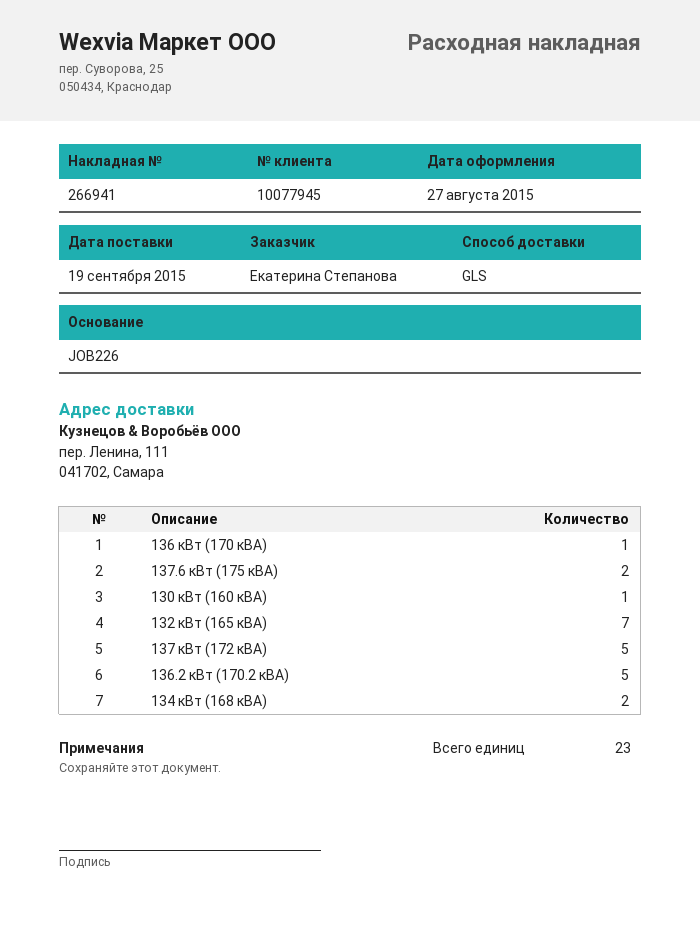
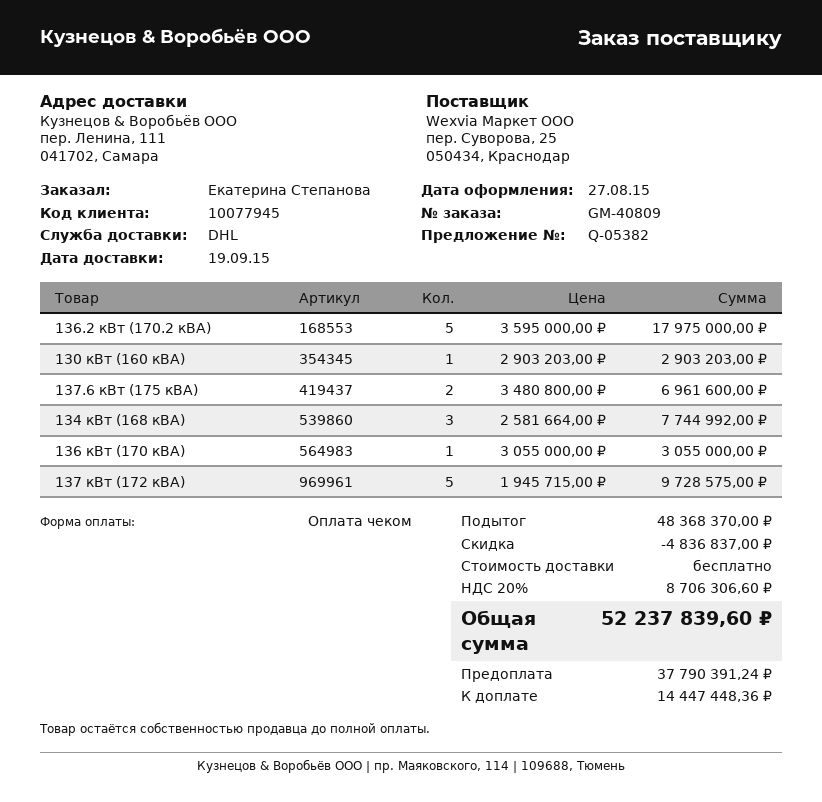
shipping method: GLS -> DHL
132 кВт (165 кВА): 7 -> none
134 кВт (168 кВА): 2 -> 3

